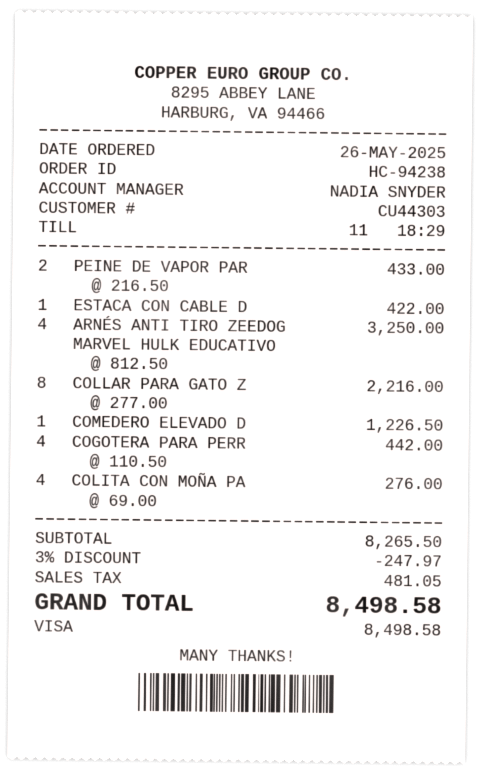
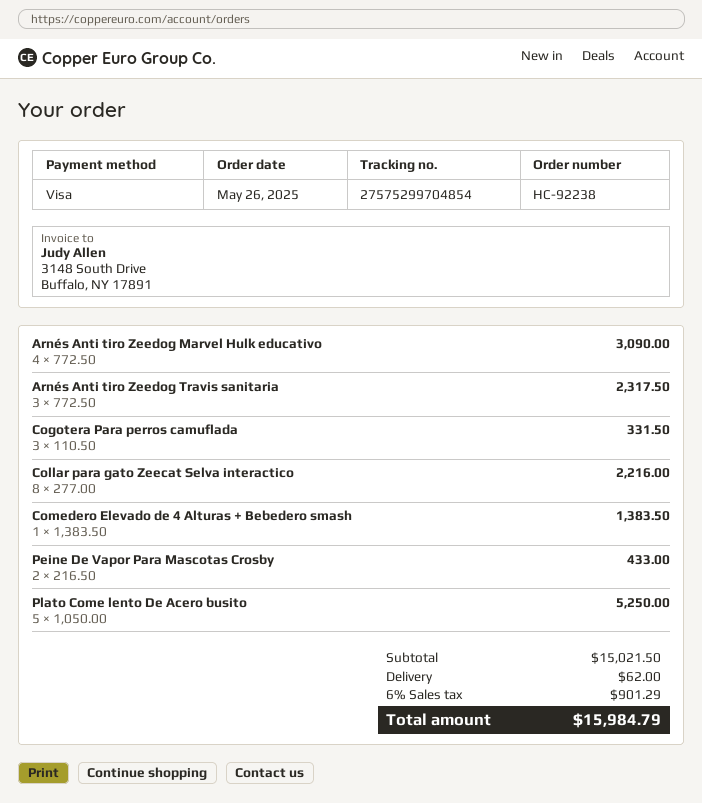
order number: HC-94238 -> HC-92238
ESTACA CON CABLE D: 1 x 422.00 = 422.00 -> none
ARNÉS ANTI TIRO ZEEDOG MARVEL HULK EDUCATIVO: 4 x 812.50 = 3250.00 -> 4 x 772.50 = 3090.00
COMEDERO ELEVADO D: 1 x 1226.50 = 1226.50 -> 1 x 1383.50 = 1383.50
COGOTERA PARA PERR: 4 x 110.50 = 442.00 -> 3 x 110.50 = 331.50
COLITA CON MOÑA PA: 4 x 69.00 = 276.00 -> none
Arnés Anti tiro Zeedog Travis sanitaria: none -> 3 x 772.50 = 2317.50
Plato Come lento De Acero busito: none -> 5 x 1050.00 = 5250.00
subtotal: 8265.50 -> 15021.50
discount: 3% = 247.97 -> none
shipping: none -> 62.00
tax: 481.05 -> 901.29
total: 8498.58 -> 15984.79

